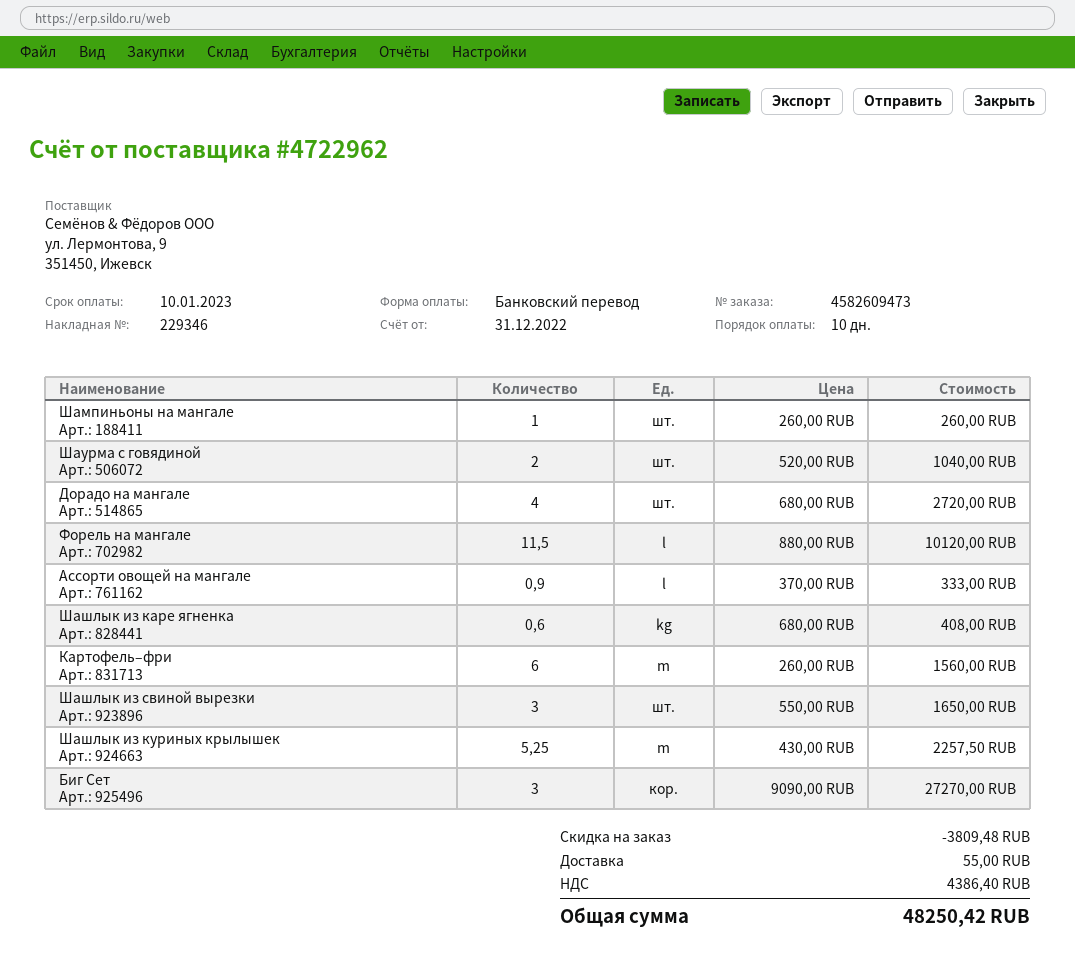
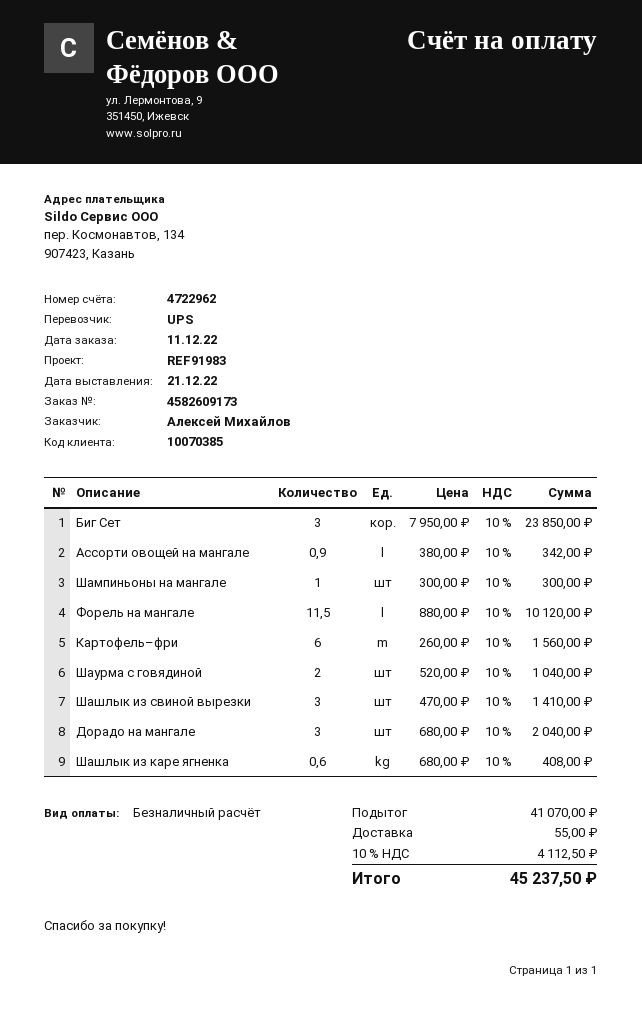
order number: 4582609473 -> 4582609173
invoice date: 2022-12-31 -> 2022-12-21
Шампиньоны на мангале: 1 x 260.00 = 260.00 -> 1 x 300.00 = 300.00
Дорадо на мангале: 4 x 680.00 = 2720.00 -> 3 x 680.00 = 2040.00
Ассорти овощей на мангале: 0.9 x 370.00 = 333.00 -> 0.9 x 380.00 = 342.00
Шашлык из свиной вырезки: 3 x 550.00 = 1650.00 -> 3 x 470.00 = 1410.00
Шашлык из куриных крылышек: 5.25 x 430.00 = 2257.50 -> none
Биг Сет: 3 x 9090.00 = 27270.00 -> 3 x 7950.00 = 23850.00
discount: 3809.48 -> none
tax: 4386.40 -> 4112.50
total: 48250.42 -> 45237.50

